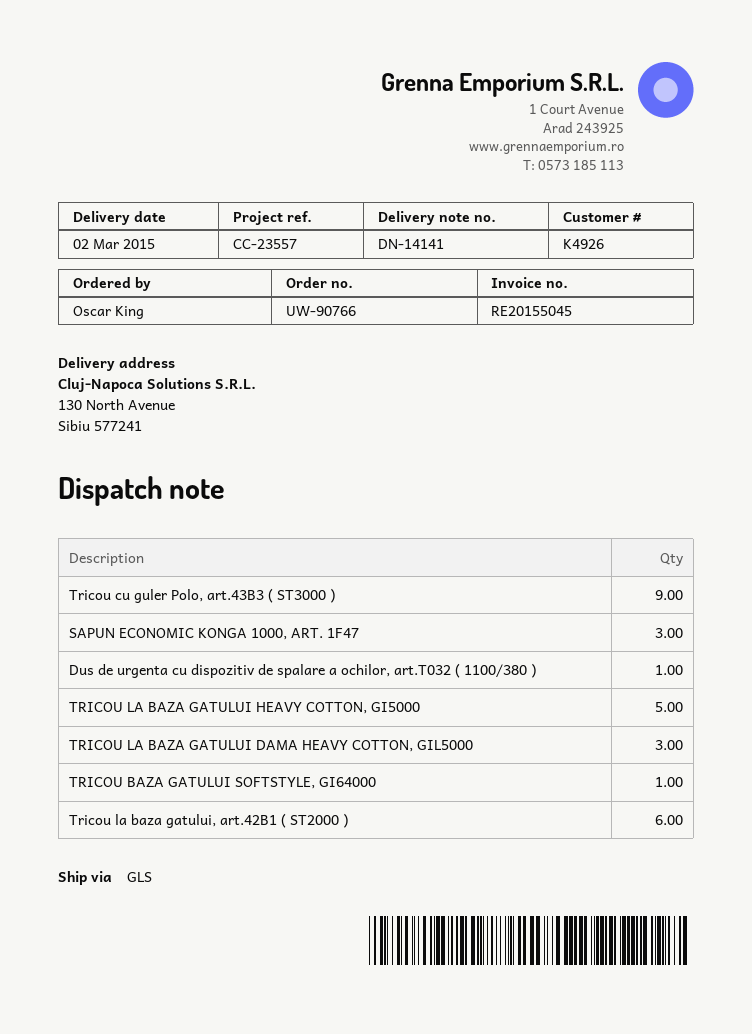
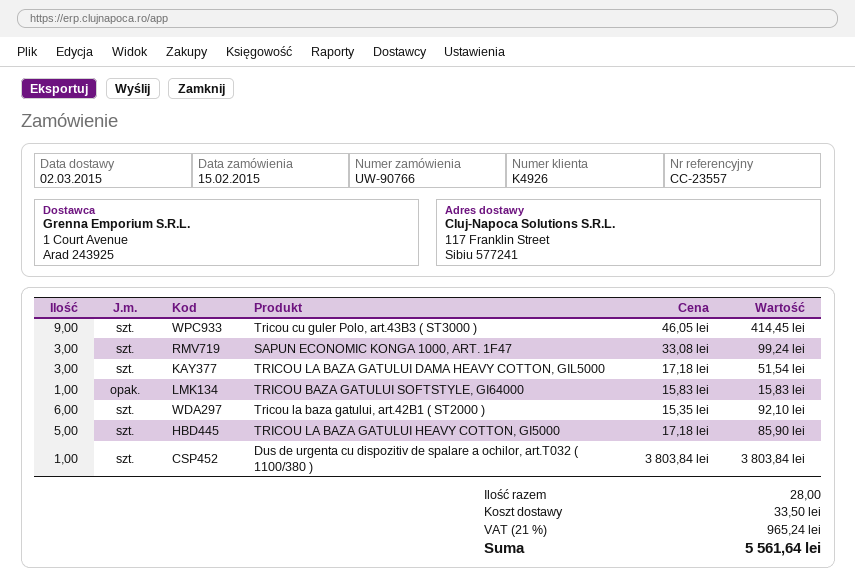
ship to: 130 North Avenue, Sibiu 577241 -> 117 Franklin Street, Sibiu 577241

